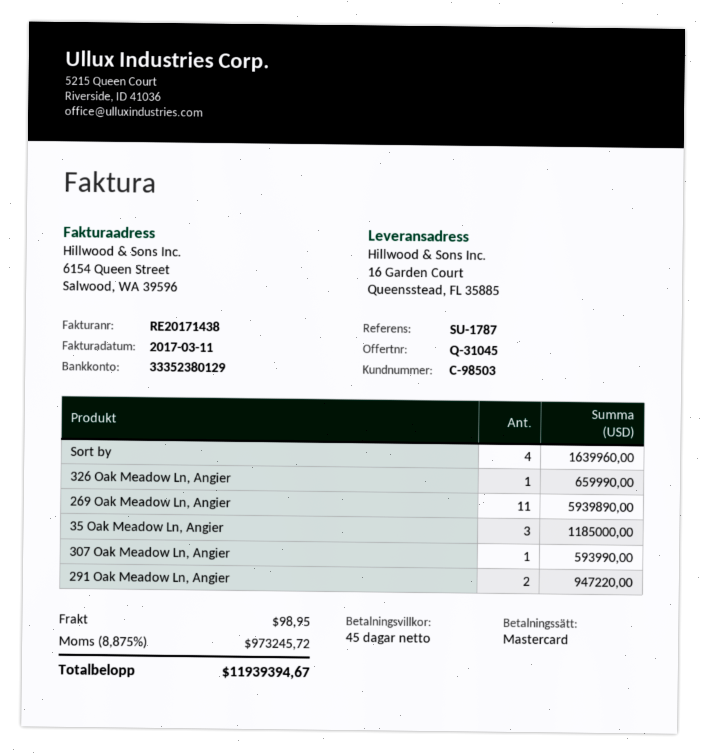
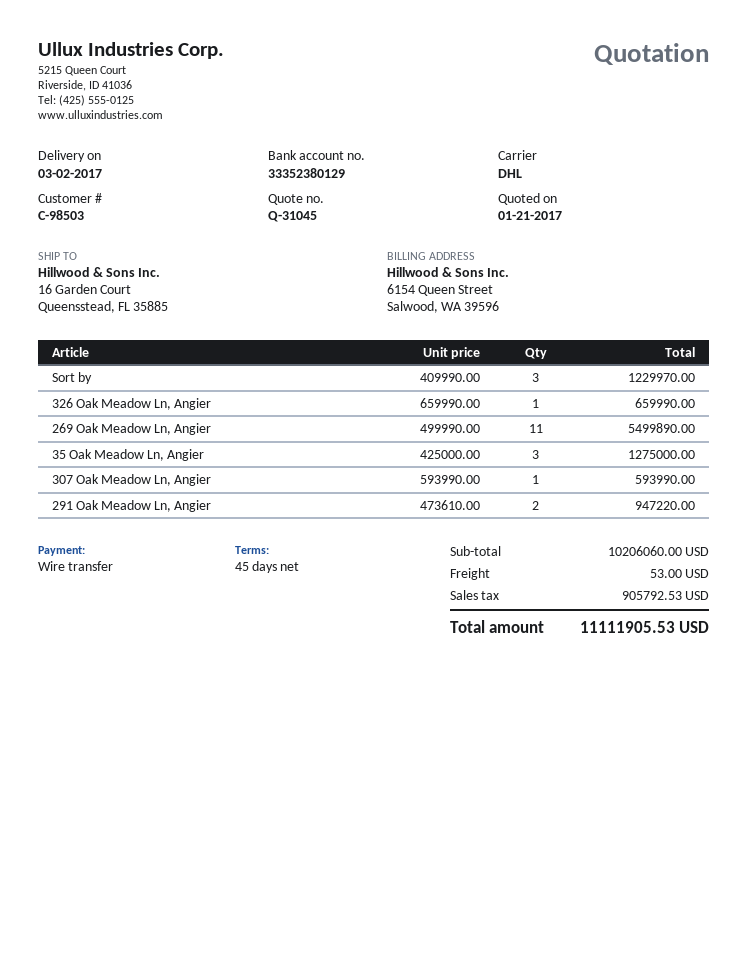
payment method: Mastercard -> bank transfer
Sort by: 4 for 1639960.00 -> 3 for 1229970.00
269 Oak Meadow Ln, Angier: 11 for 5939890.00 -> 11 for 5499890.00
35 Oak Meadow Ln, Angier: 3 for 1185000.00 -> 3 for 1275000.00
shipping: 98.95 -> 53.00
tax: 973245.72 -> 905792.53
total: 11939394.67 -> 11111905.53

